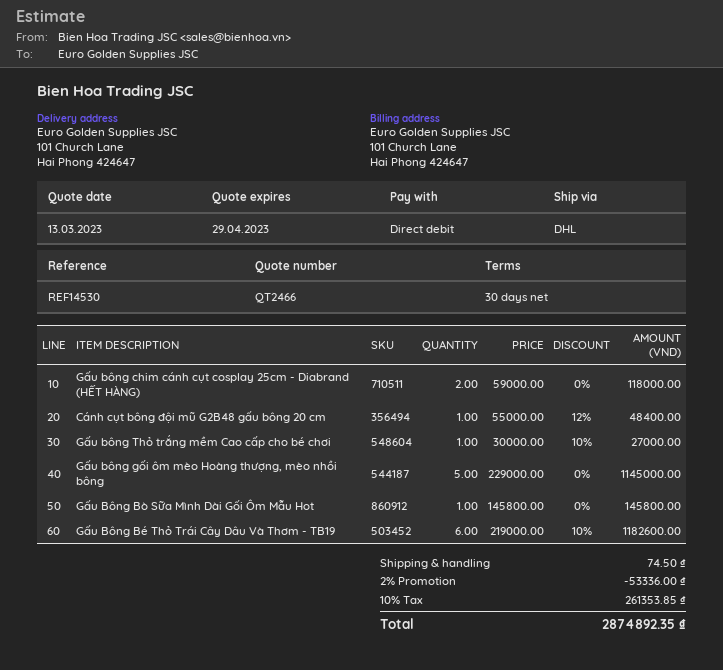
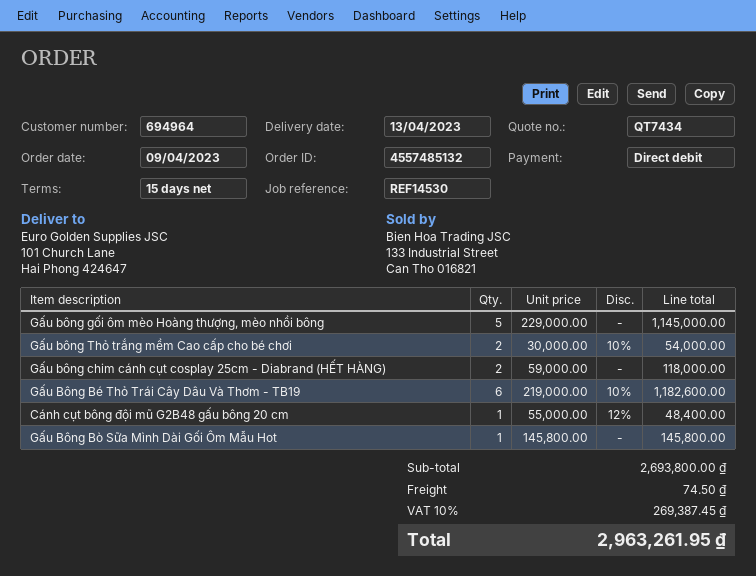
quote number: QT2466 -> QT7434
payment terms: 30 days -> 15 days
Gấu bông Thỏ trắng mềm Cao cấp cho bé chơi: 1 x 30000.00 - 10% = 27000.00 -> 2 x 30000.00 - 10% = 54000.00
discount: 2% = 53336.00 -> none
tax: 10% = 261353.85 -> 10% = 269387.45
total: 2874892.35 -> 2963261.95

